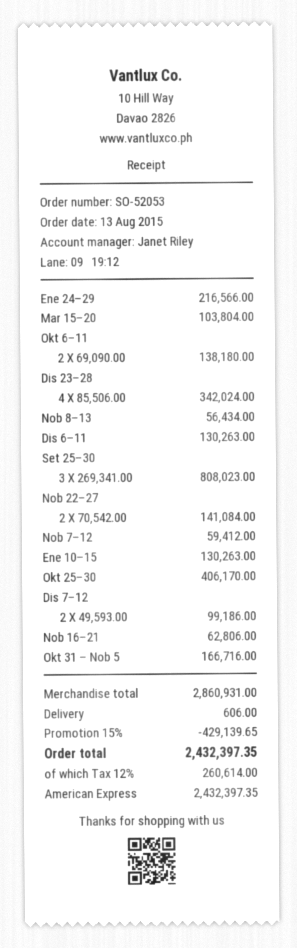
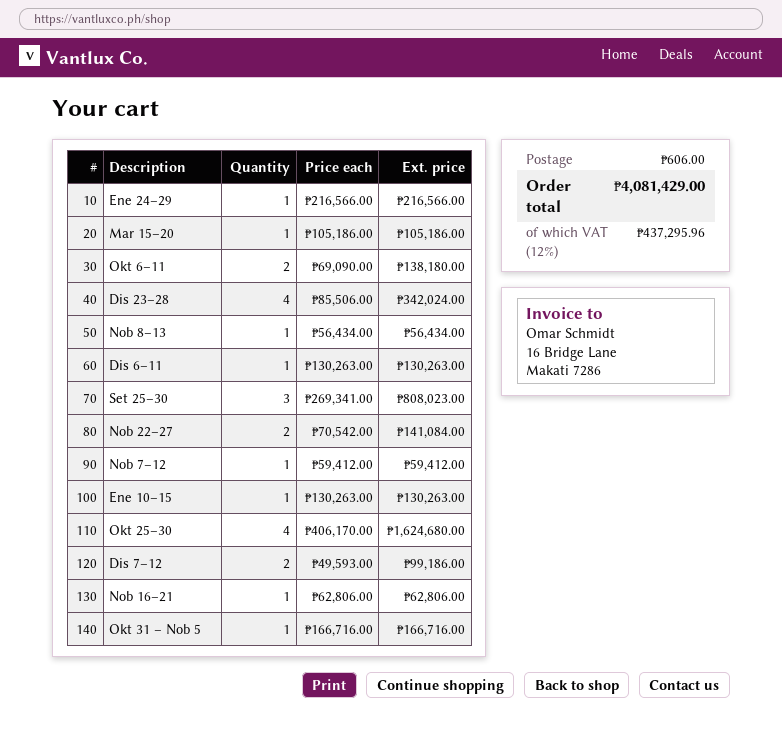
Mar 15–20: 1 x 103804.00 = 103804.00 -> 1 x 105186.00 = 105186.00
Okt 25–30: 1 x 406170.00 = 406170.00 -> 4 x 406170.00 = 1624680.00
discount: 15% = 429139.65 -> none
tax: 12% = 260614.00 -> 12% = 437295.96
total: 2432397.35 -> 4081429.00

